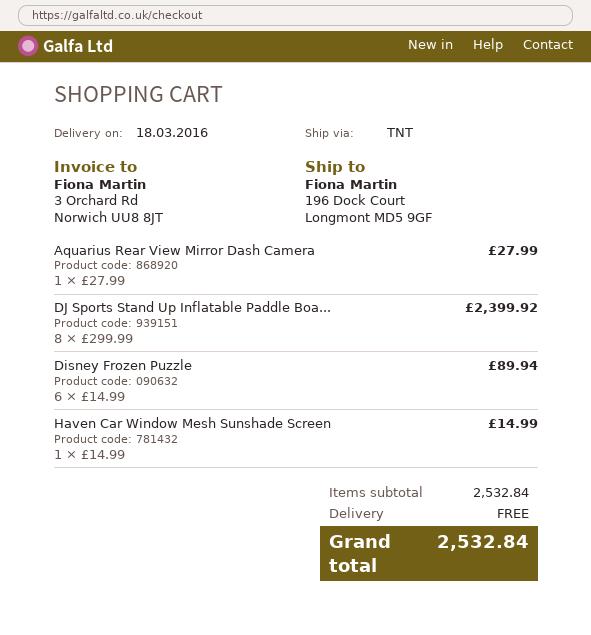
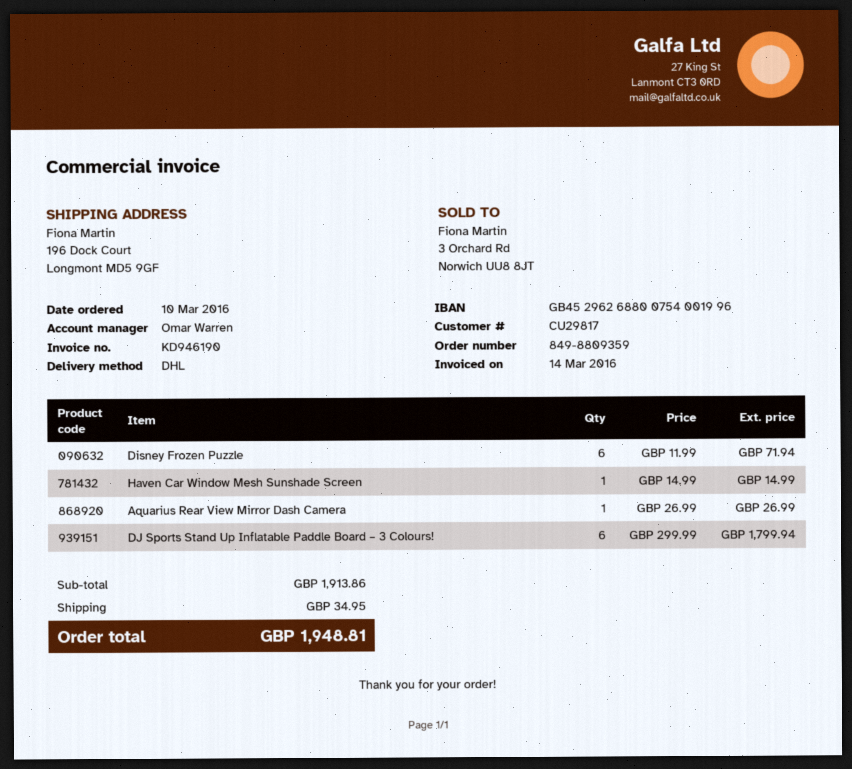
shipping method: TNT -> DHL
Aquarius Rear View Mirror Dash Camera: 1 x 27.99 = 27.99 -> 1 x 26.99 = 26.99
DJ Sports Stand Up Inflatable Paddle Boa...: 8 x 299.99 = 2399.92 -> 6 x 299.99 = 1799.94
Disney Frozen Puzzle: 6 x 14.99 = 89.94 -> 6 x 11.99 = 71.94
subtotal: 2532.84 -> 1913.86
shipping: 0.00 -> 34.95
total: 2532.84 -> 1948.81

